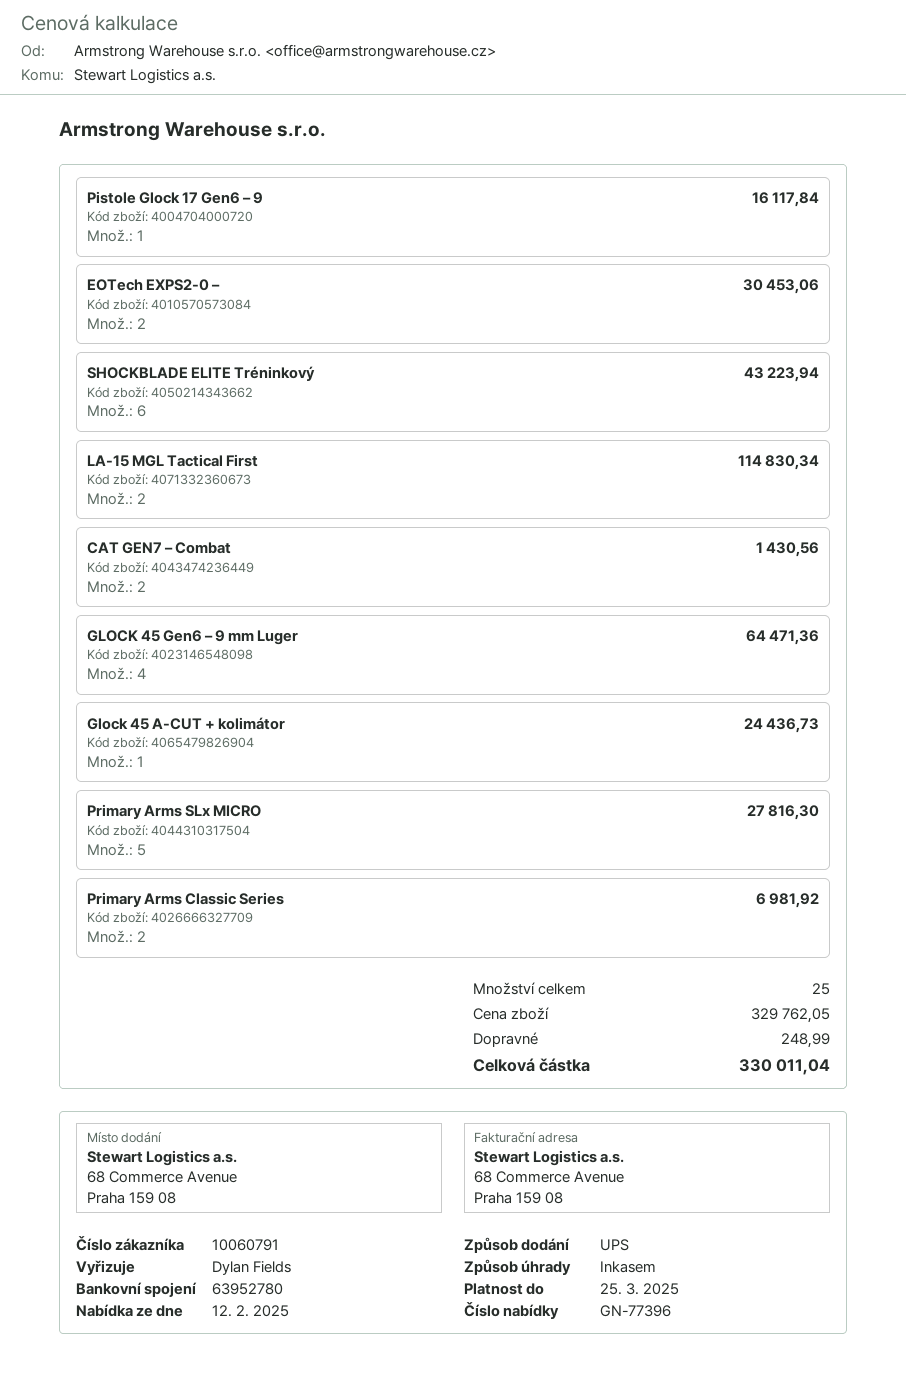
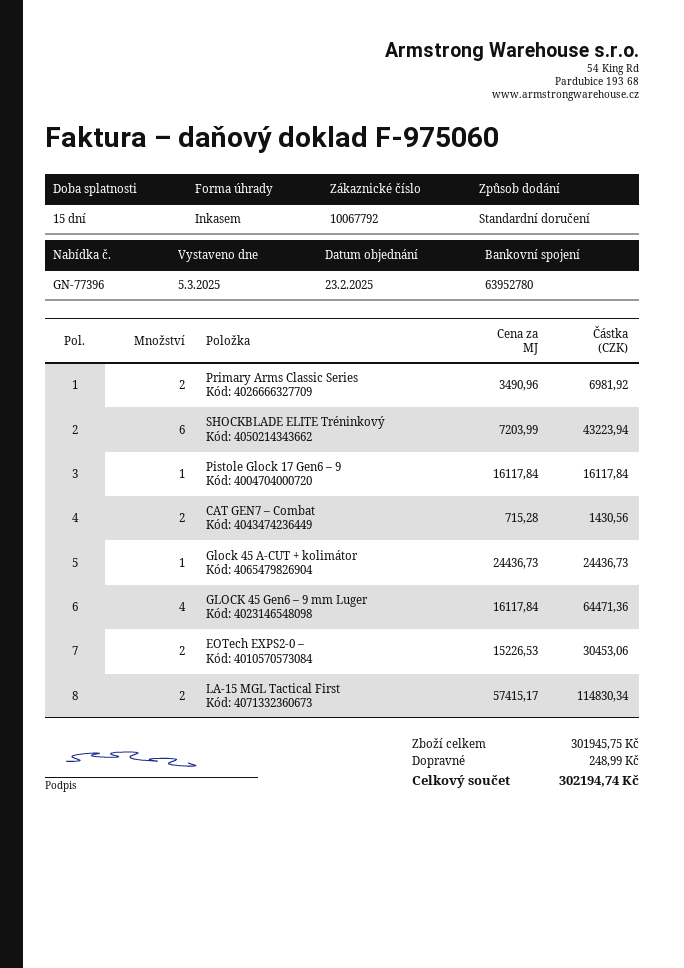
customer number: 10060791 -> 10067792
shipping method: UPS -> standard
Primary Arms SLx MICRO: 5 for 27816.30 -> none
subtotal: 329762.05 -> 301945.75
total: 330011.04 -> 302194.74

